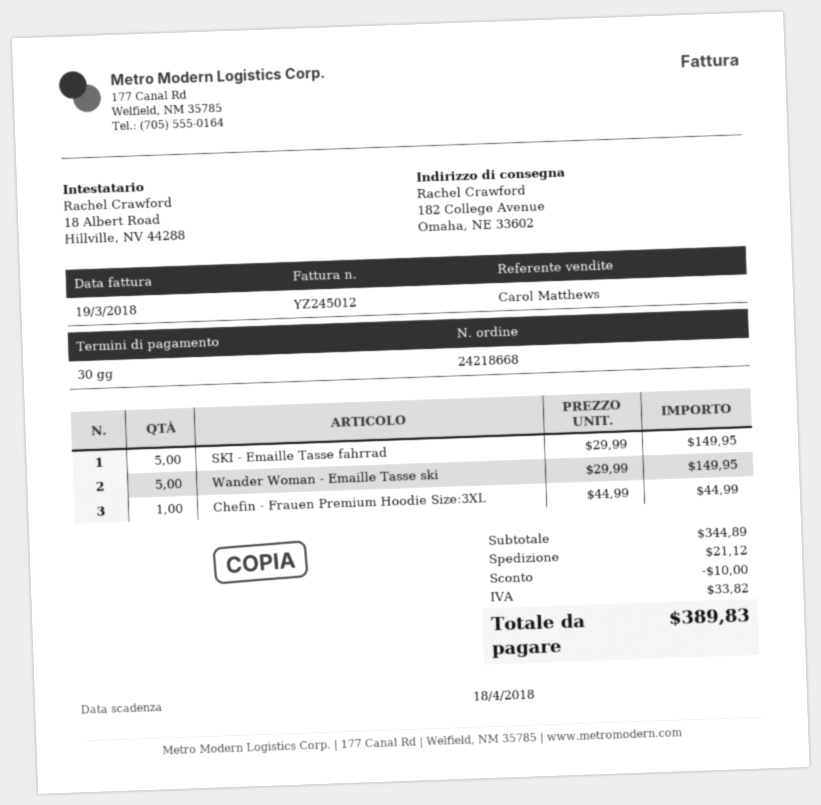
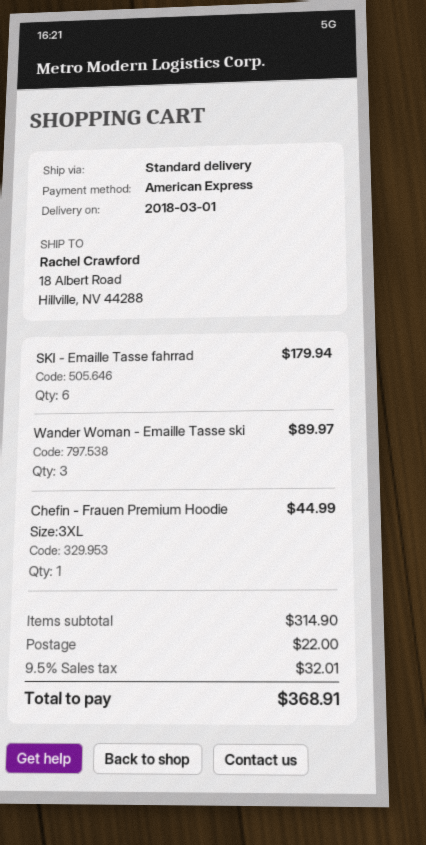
ship to: 182 College Avenue, Omaha, NE 33602 -> 18 Albert Road, Hillville, NV 44288
SKI - Emaille Tasse fahrrad: 5 for 149.95 -> 6 for 179.94
Wander Woman - Emaille Tasse ski: 5 for 149.95 -> 3 for 89.97
subtotal: 344.89 -> 314.90
discount: 10.00 -> none
shipping: 21.12 -> 22.00
tax: 33.82 -> 32.01
total: 389.83 -> 368.91

